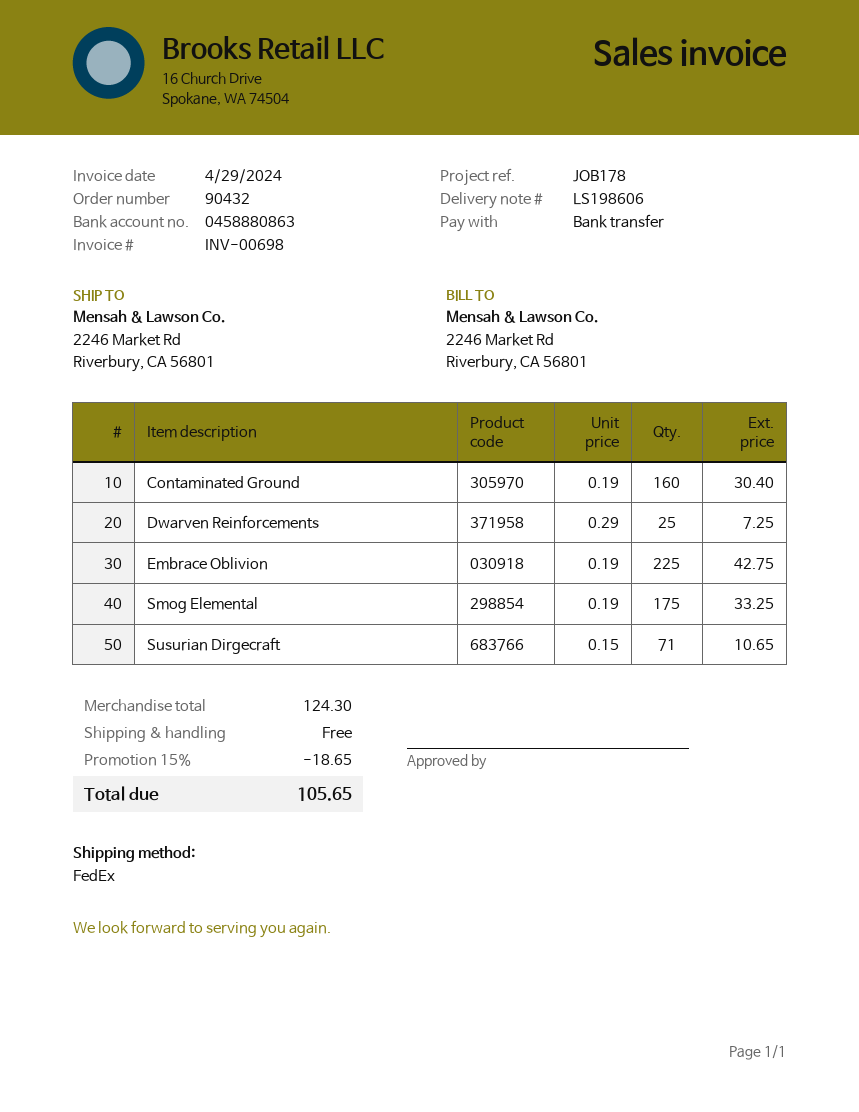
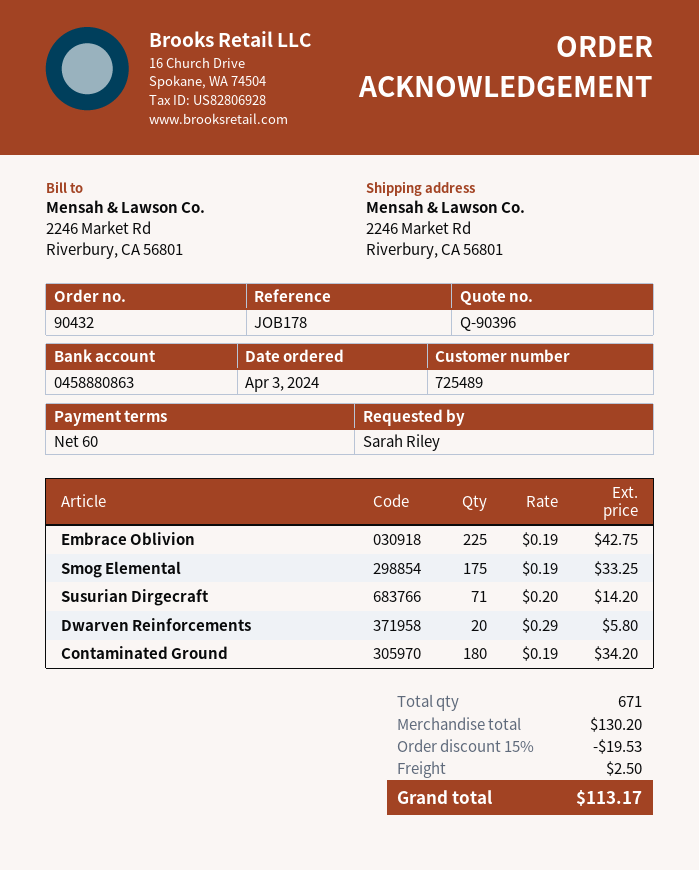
Contaminated Ground: 160 x 0.19 = 30.40 -> 180 x 0.19 = 34.20
Dwarven Reinforcements: 25 x 0.29 = 7.25 -> 20 x 0.29 = 5.80
Susurian Dirgecraft: 71 x 0.15 = 10.65 -> 71 x 0.20 = 14.20
subtotal: 124.30 -> 130.20
discount: 15% = 18.65 -> 15% = 19.53
shipping: 0.00 -> 2.50
total: 105.65 -> 113.17

